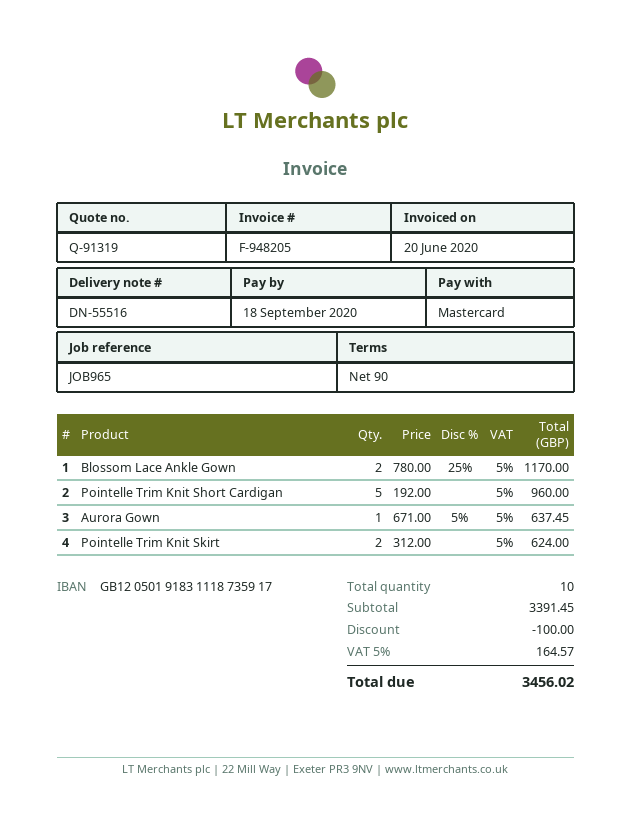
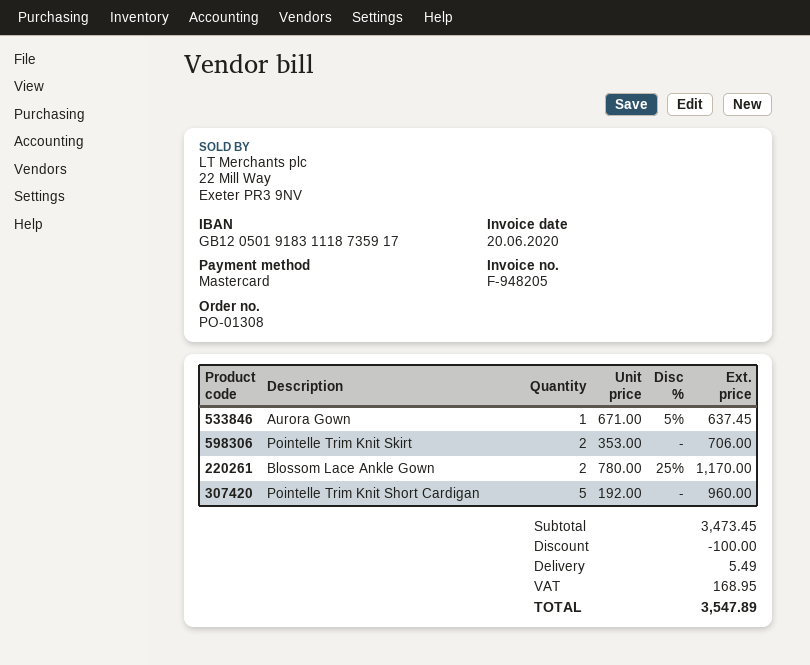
Pointelle Trim Knit Skirt: 2 x 312.00 = 624.00 -> 2 x 353.00 = 706.00
subtotal: 3391.45 -> 3473.45
shipping: none -> 5.49
tax: 164.57 -> 168.95
total: 3456.02 -> 3547.89

